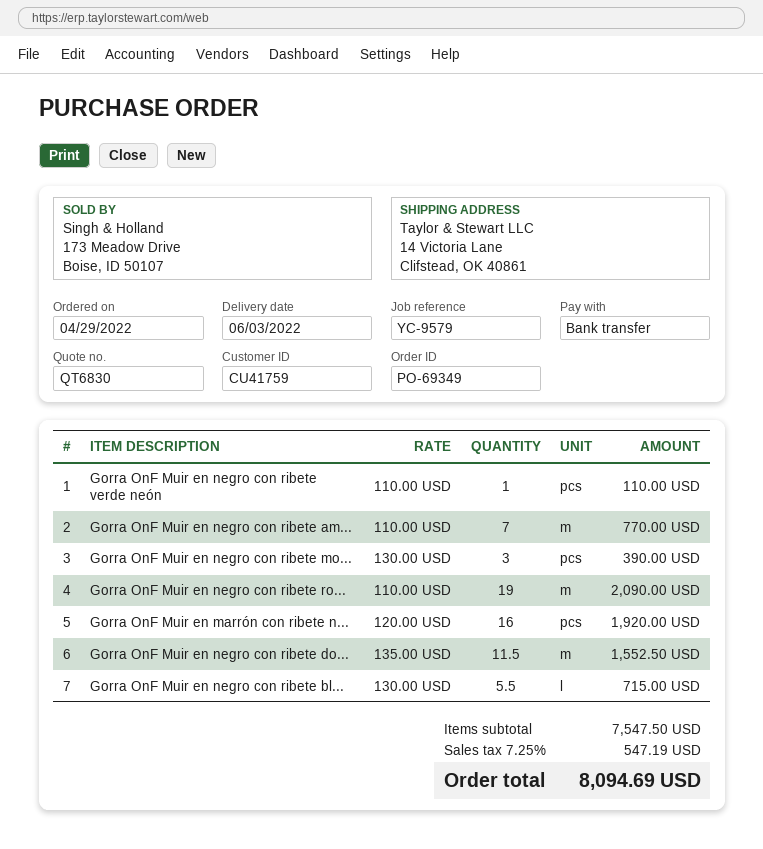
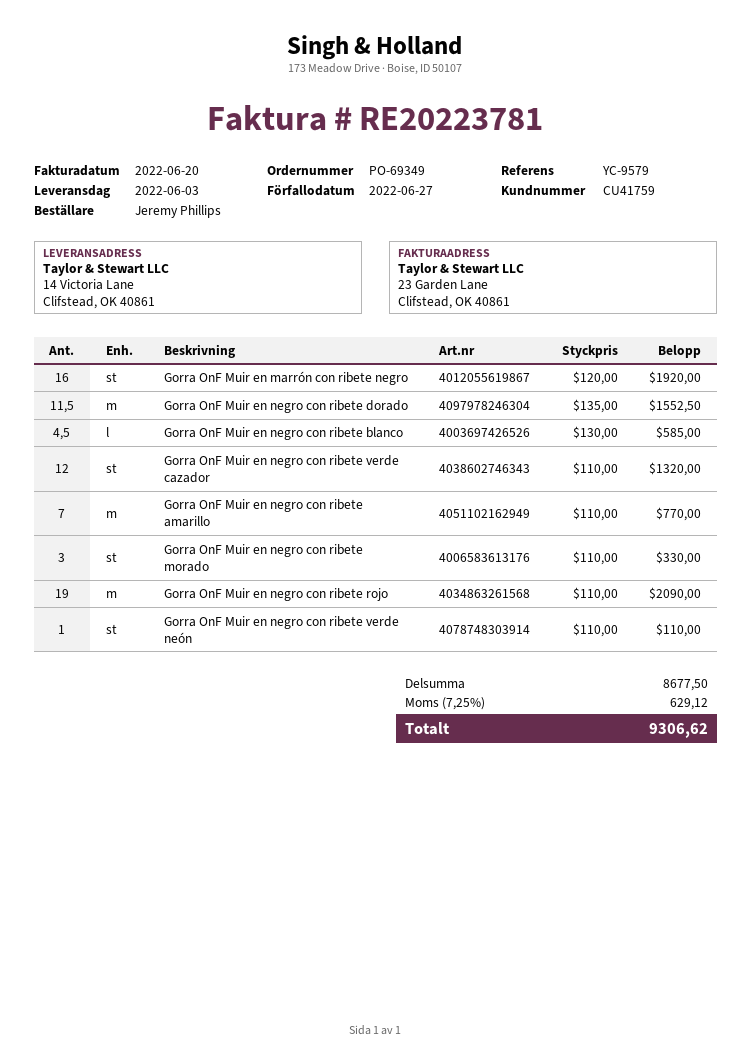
Gorra OnF Muir en negro con ribete mo...: 3 x 130.00 = 390.00 -> 3 x 110.00 = 330.00
Gorra OnF Muir en negro con ribete bl...: 5.5 x 130.00 = 715.00 -> 4.5 x 130.00 = 585.00
Gorra OnF Muir en negro con ribete verde cazador: none -> 12 x 110.00 = 1320.00
subtotal: 7547.50 -> 8677.50
tax: 7.25% = 547.19 -> 7.25% = 629.12
total: 8094.69 -> 9306.62

